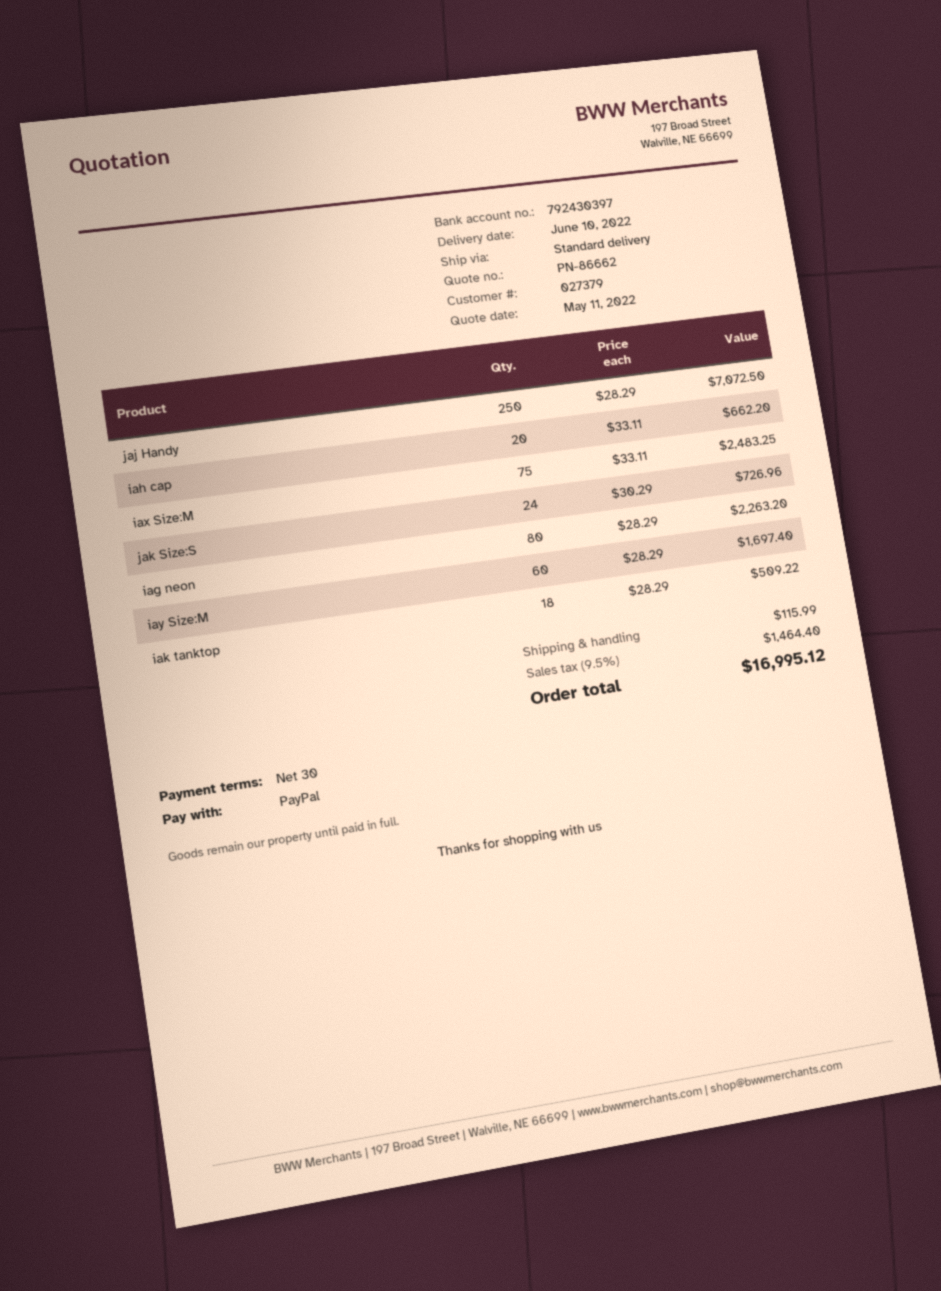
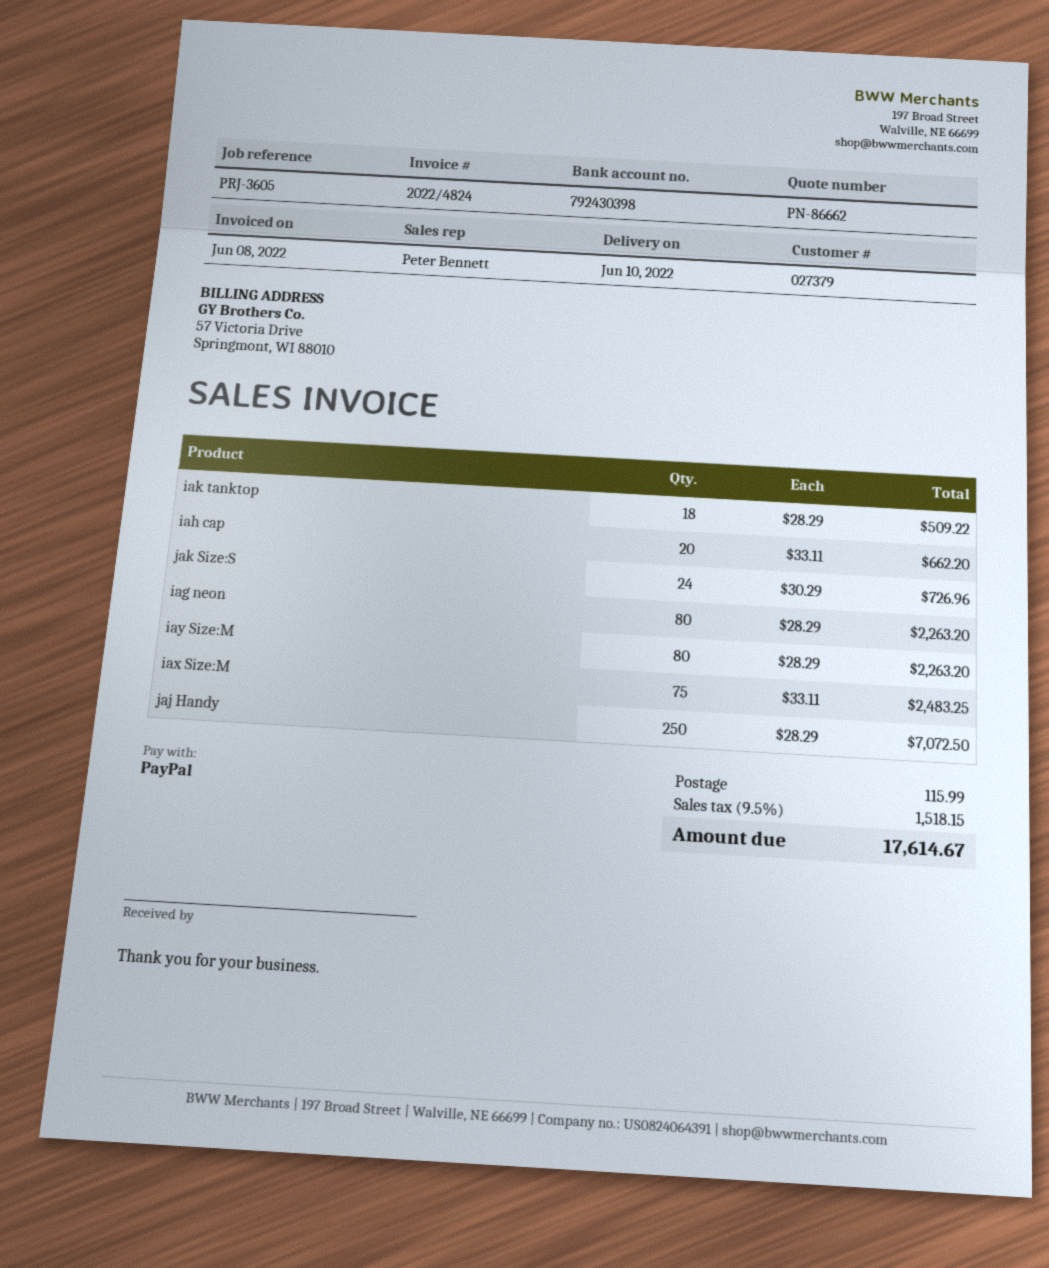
bank account: 792430397 -> 792430398
iay Size:M: 60 x 28.29 = 1697.40 -> 80 x 28.29 = 2263.20
tax: 9.5% = 1464.40 -> 9.5% = 1518.15
total: 16995.12 -> 17614.67

